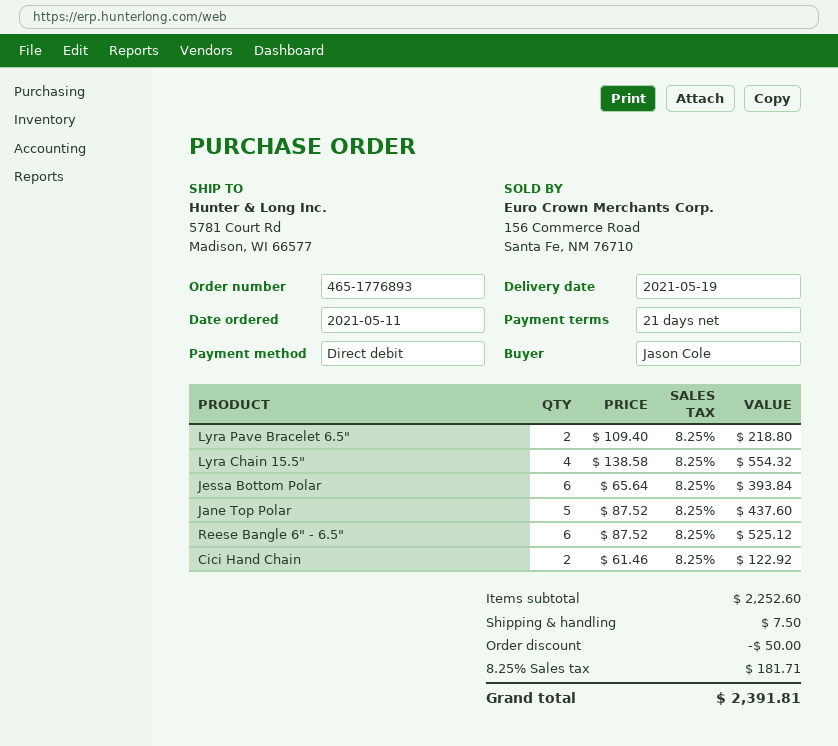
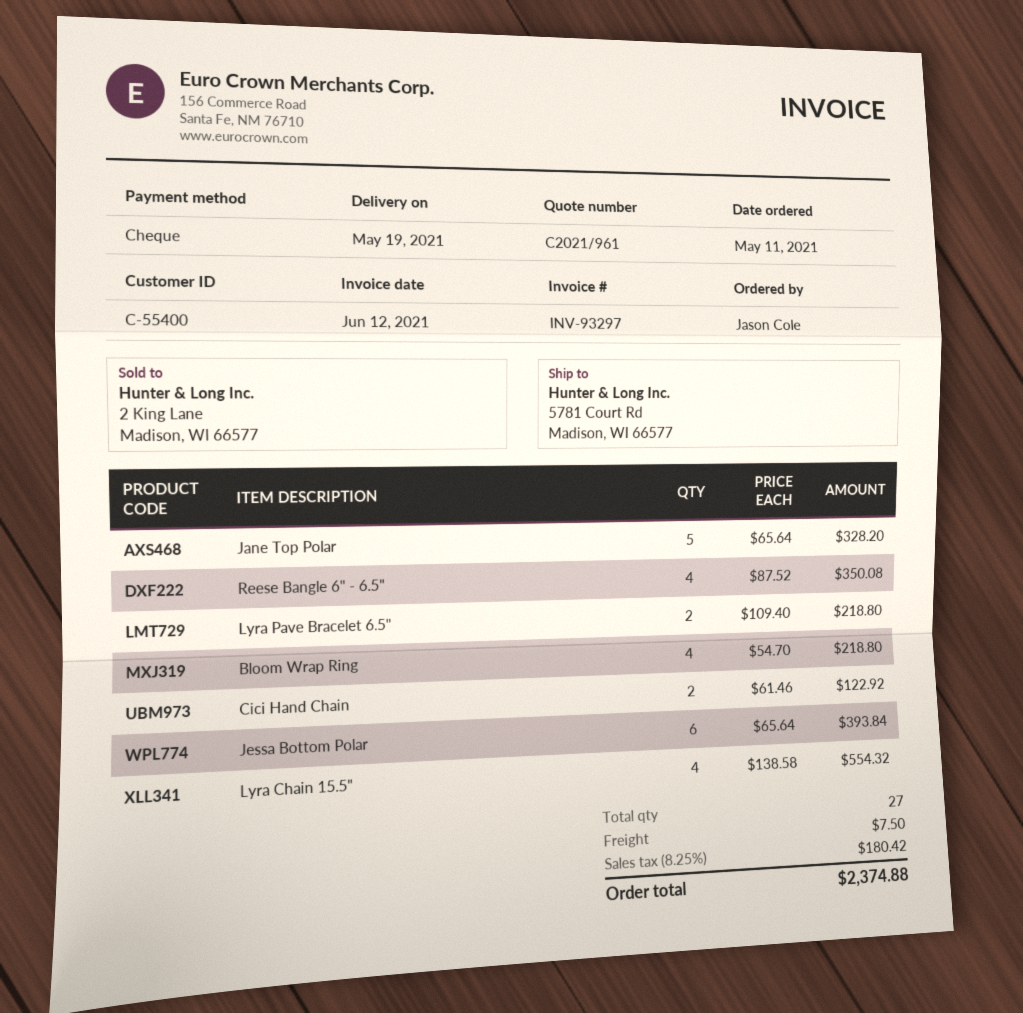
payment method: direct debit -> cheque
Jane Top Polar: 5 x 87.52 = 437.60 -> 5 x 65.64 = 328.20
Reese Bangle 6" - 6.5": 6 x 87.52 = 525.12 -> 4 x 87.52 = 350.08
Bloom Wrap Ring: none -> 4 x 54.70 = 218.80
discount: 50.00 -> none
tax: 8.25% = 181.71 -> 8.25% = 180.42
total: 2391.81 -> 2374.88

